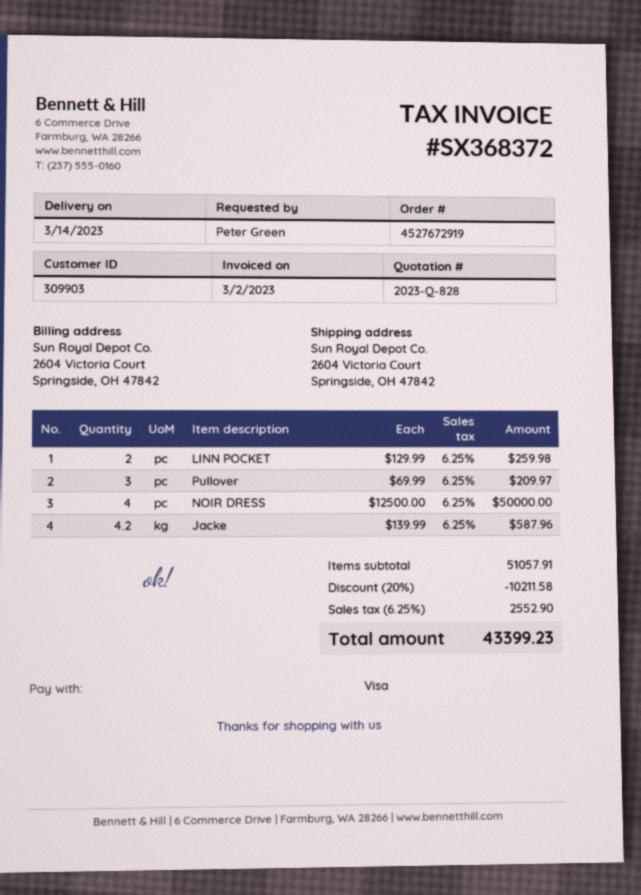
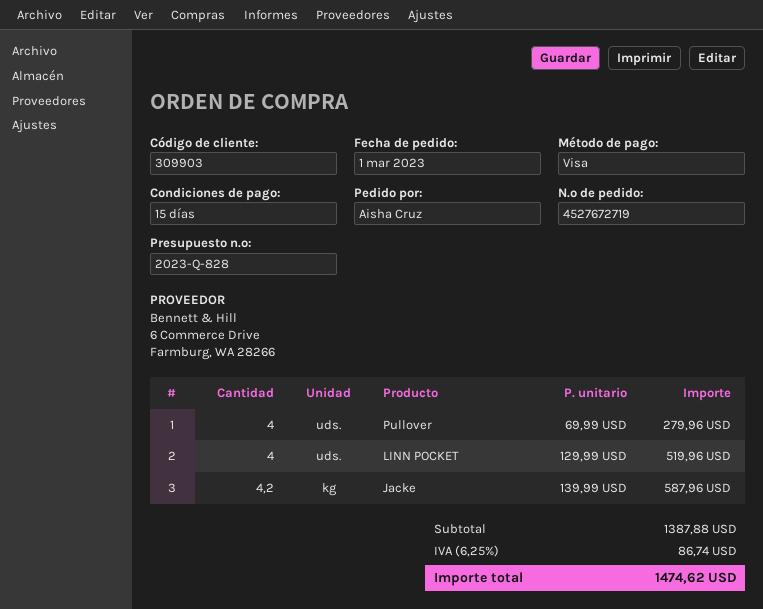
order number: 4527672919 -> 4527672719
ordered by: Peter Green -> Aisha Cruz
LINN POCKET: 2 x 129.99 = 259.98 -> 4 x 129.99 = 519.96
Pullover: 3 x 69.99 = 209.97 -> 4 x 69.99 = 279.96
NOIR DRESS: 4 x 12500.00 = 50000.00 -> none
subtotal: 51057.91 -> 1387.88
discount: 20% = 10211.58 -> none
tax: 6.25% = 2552.90 -> 6.25% = 86.74
total: 43399.23 -> 1474.62

